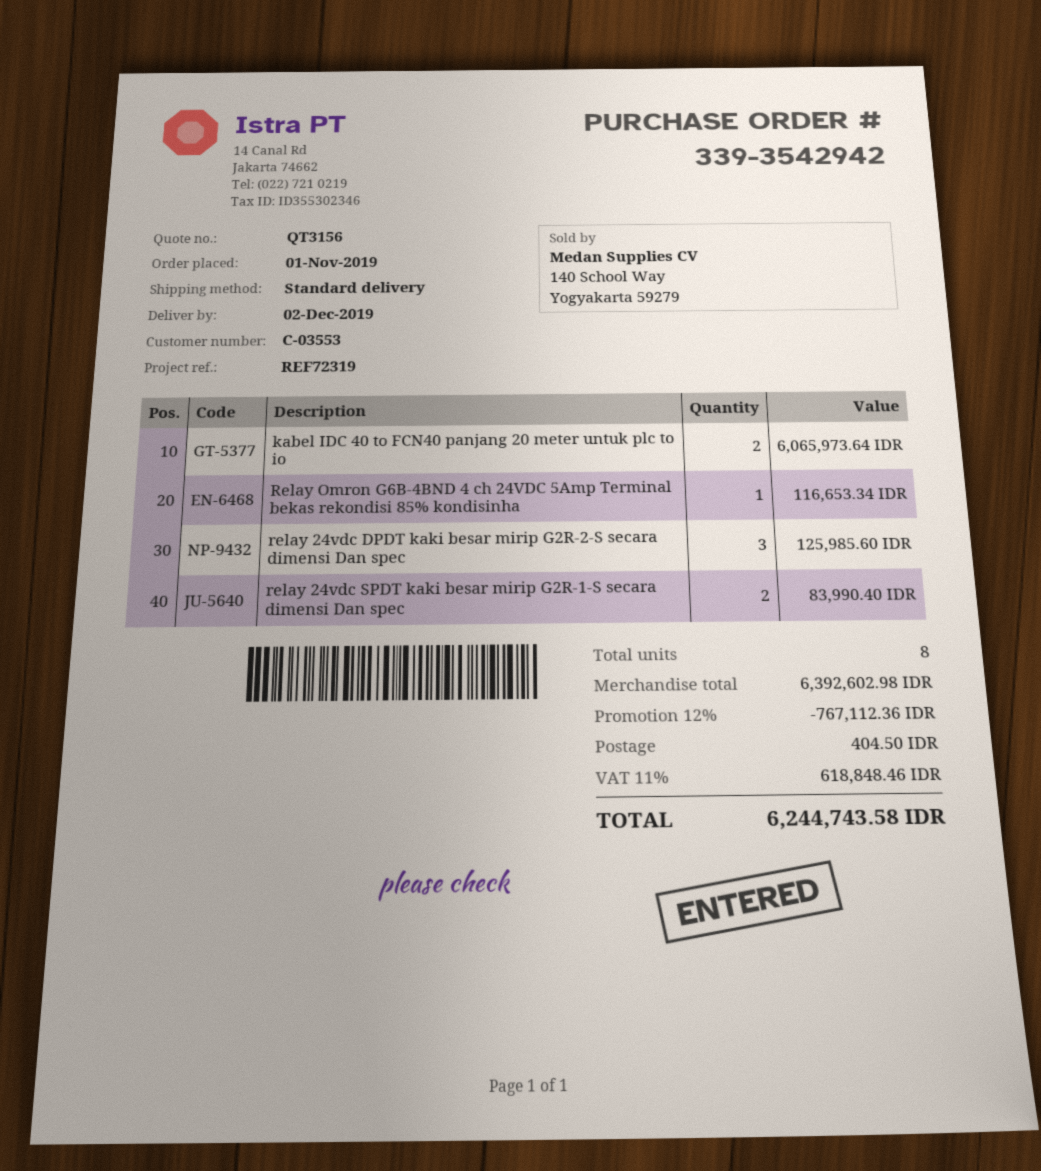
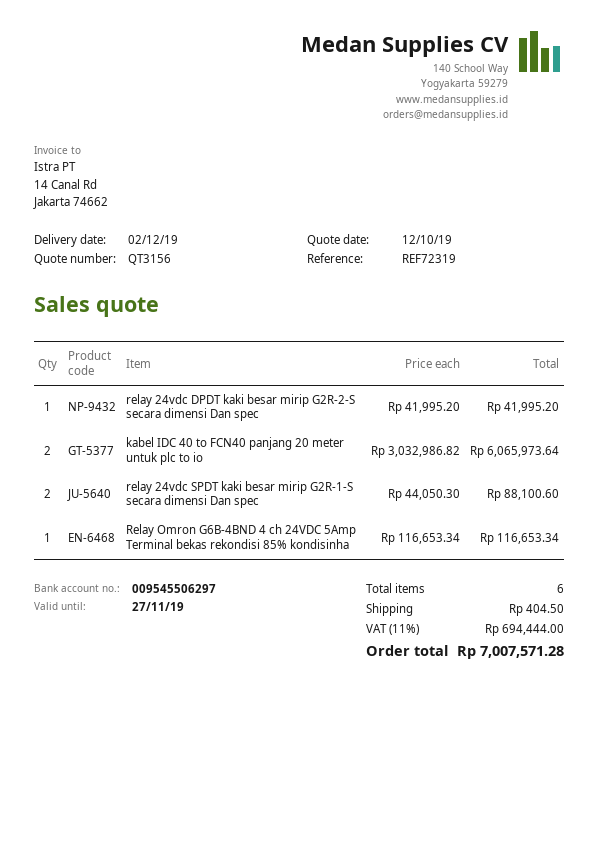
relay 24vdc DPDT kaki besar mirip G2R-2-S secara dimensi Dan spec: 3 for 125985.60 -> 1 for 41995.20
relay 24vdc SPDT kaki besar mirip G2R-1-S secara dimensi Dan spec: 2 for 83990.40 -> 2 for 88100.60
total quantity: 8 -> 6
discount: 12% = 767112.36 -> none
tax: 11% = 618848.46 -> 11% = 694444.00
total: 6244743.58 -> 7007571.28

